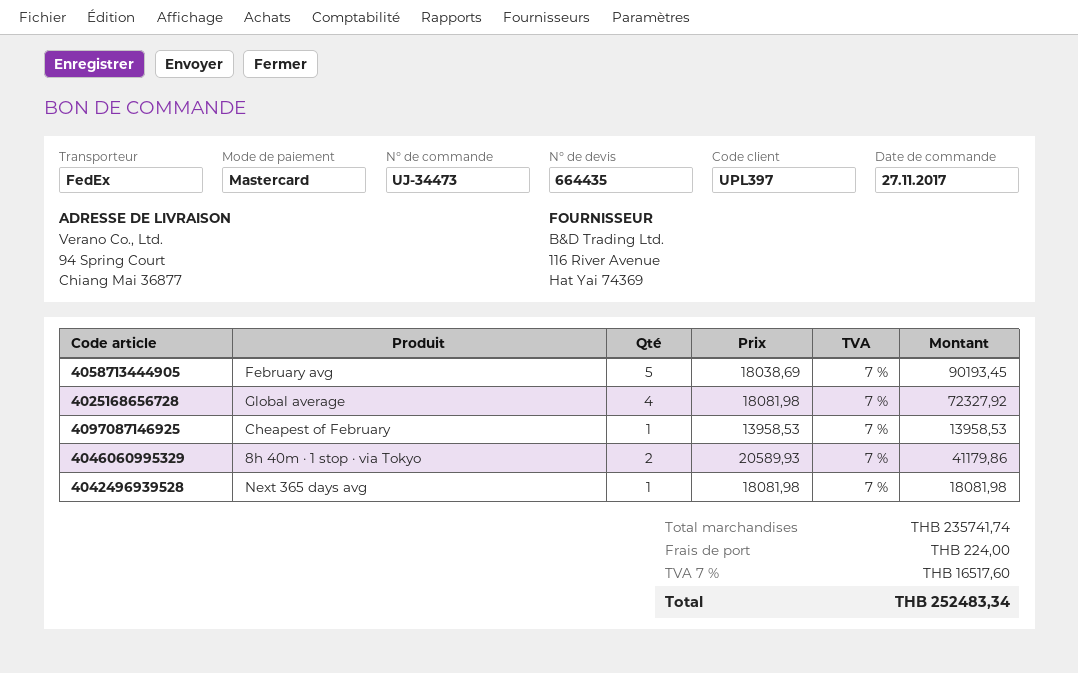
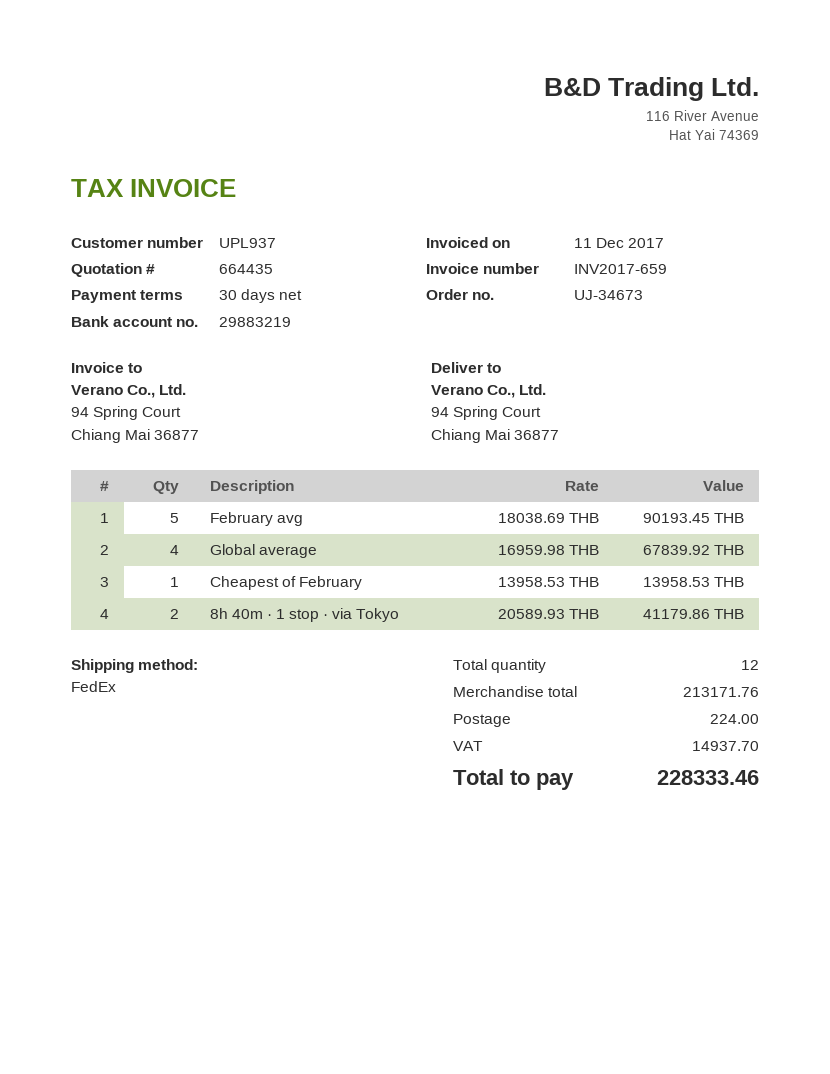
order number: UJ-34473 -> UJ-34673
customer number: UPL397 -> UPL937
Global average: 4 x 18081.98 = 72327.92 -> 4 x 16959.98 = 67839.92
Next 365 days avg: 1 x 18081.98 = 18081.98 -> none
subtotal: 235741.74 -> 213171.76
tax: 16517.60 -> 14937.70
total: 252483.34 -> 228333.46

